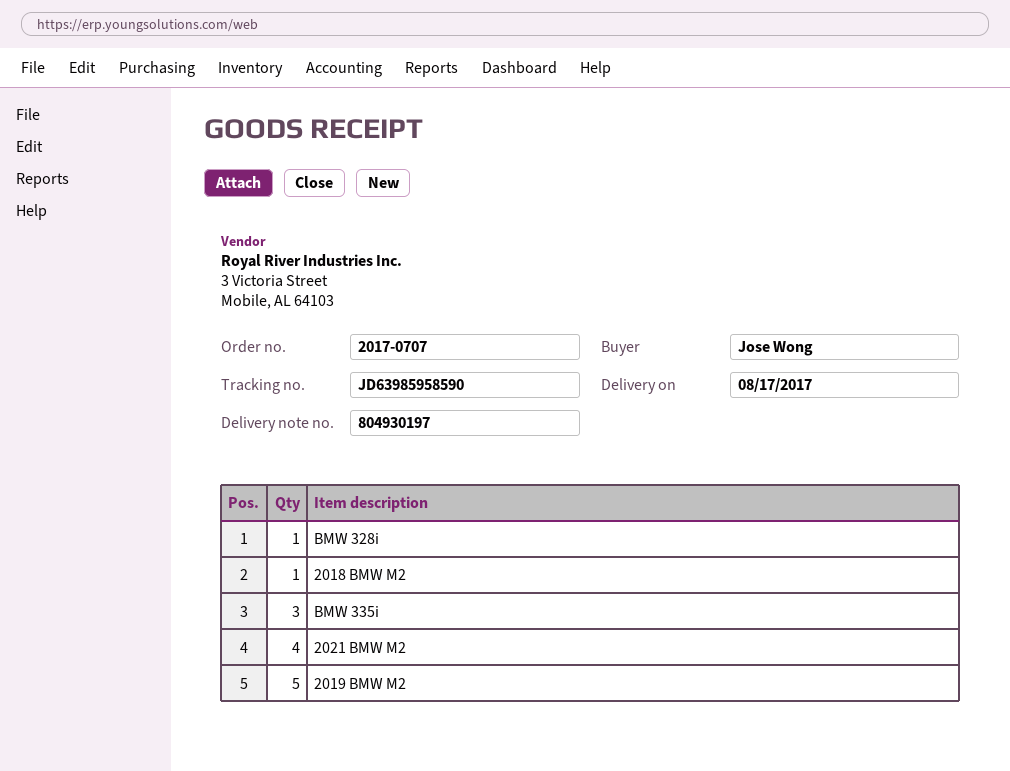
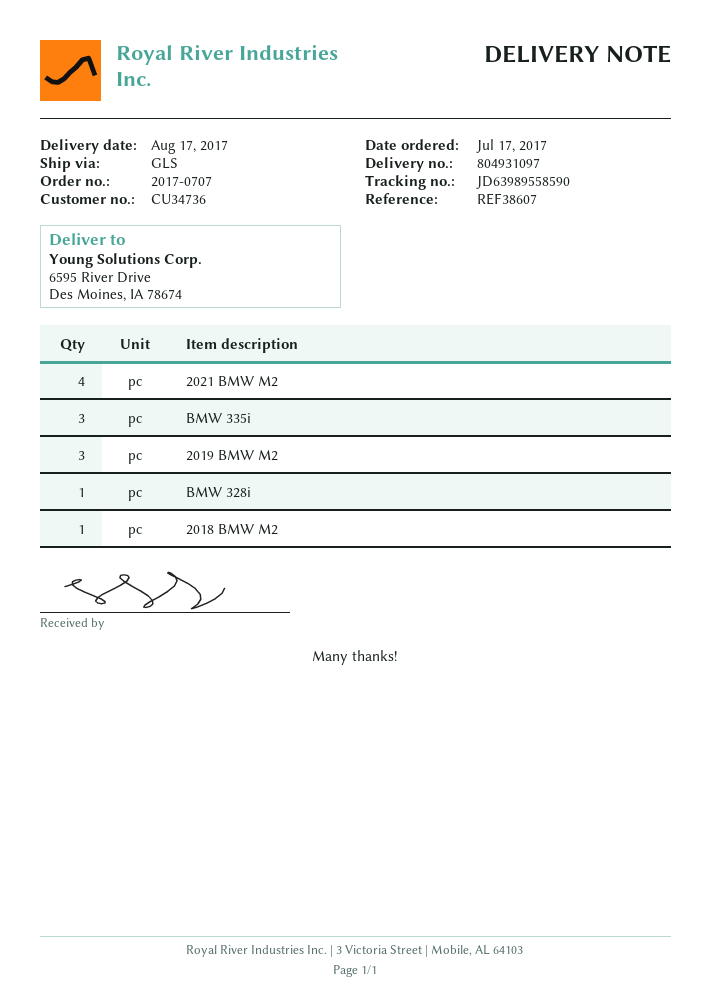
delivery note number: 804930197 -> 804931097
tracking number: JD63985958590 -> JD63989558590
2019 BMW M2: 5 -> 3

